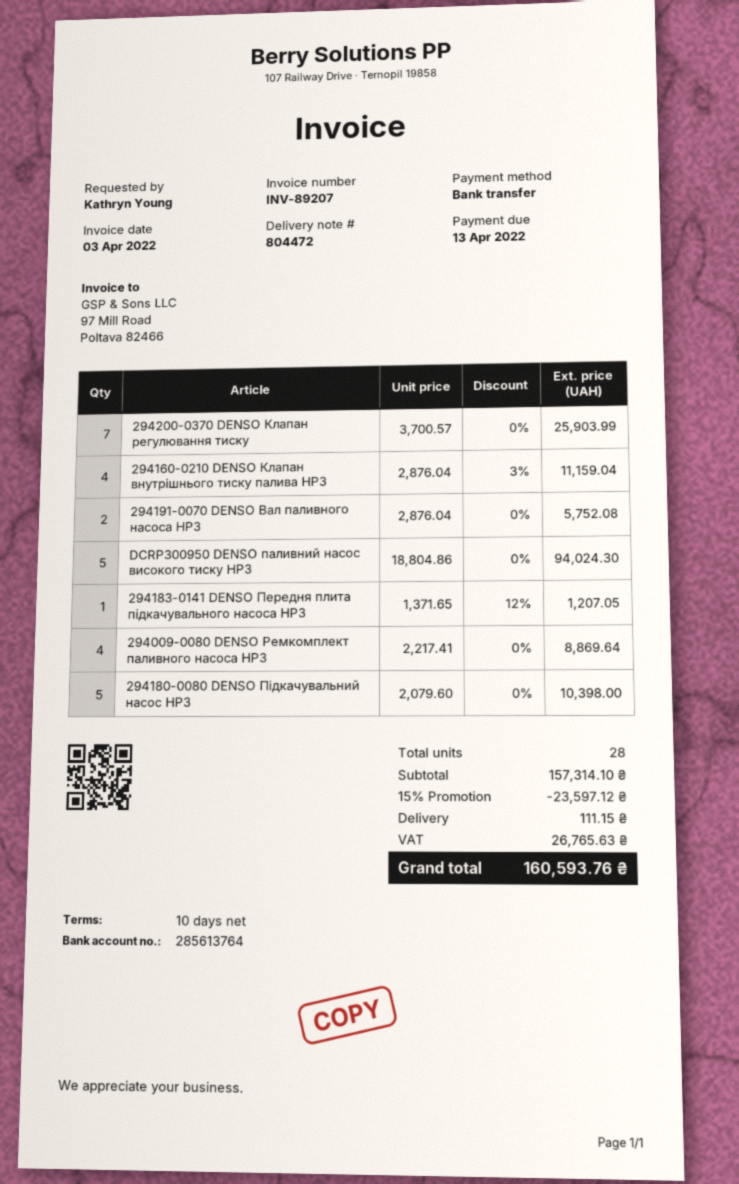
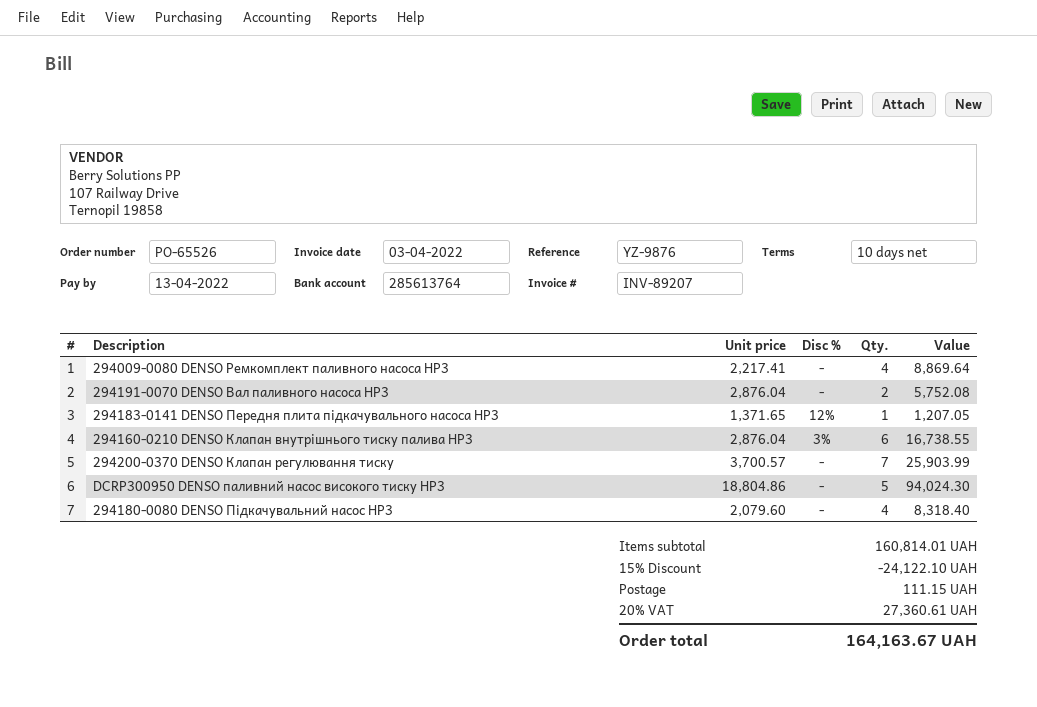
294160-0210 DENSO Клапан внутрішнього тиску палива HP3: 4 x 2876.04 - 3% = 11159.04 -> 6 x 2876.04 - 3% = 16738.55
294180-0080 DENSO Підкачувальний насос HP3: 5 x 2079.60 = 10398.00 -> 4 x 2079.60 = 8318.40
subtotal: 157314.10 -> 160814.01
discount: 15% = 23597.12 -> 15% = 24122.10
tax: 26765.63 -> 27360.61
total: 160593.76 -> 164163.67

